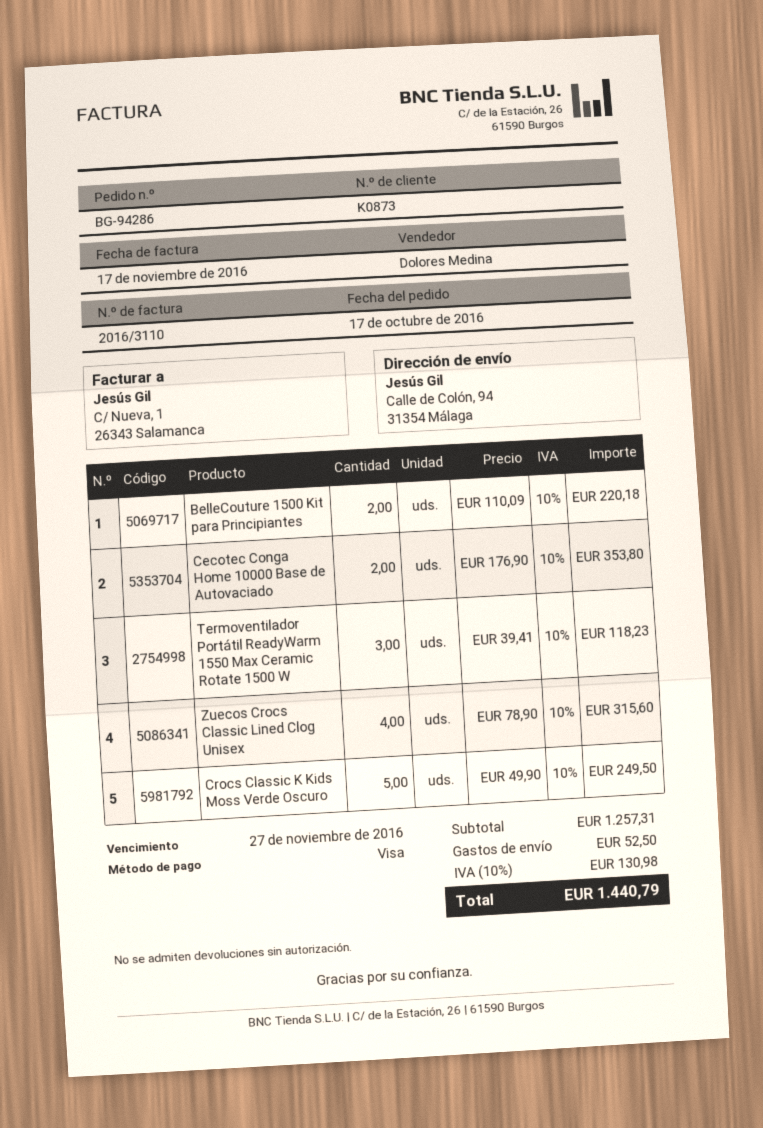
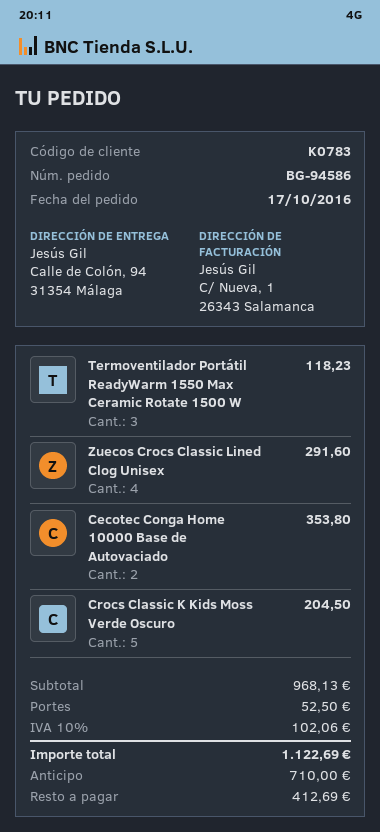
order number: BG-94286 -> BG-94586
customer number: K0873 -> K0783
BelleCouture 1500 Kit para Principiantes: 2 for 220.18 -> none
Zuecos Crocs Classic Lined Clog Unisex: 4 for 315.60 -> 4 for 291.60
Crocs Classic K Kids Moss Verde Oscuro: 5 for 249.50 -> 5 for 204.50
subtotal: 1257.31 -> 968.13
tax: 10% = 130.98 -> 10% = 102.06
total: 1440.79 -> 1122.69

